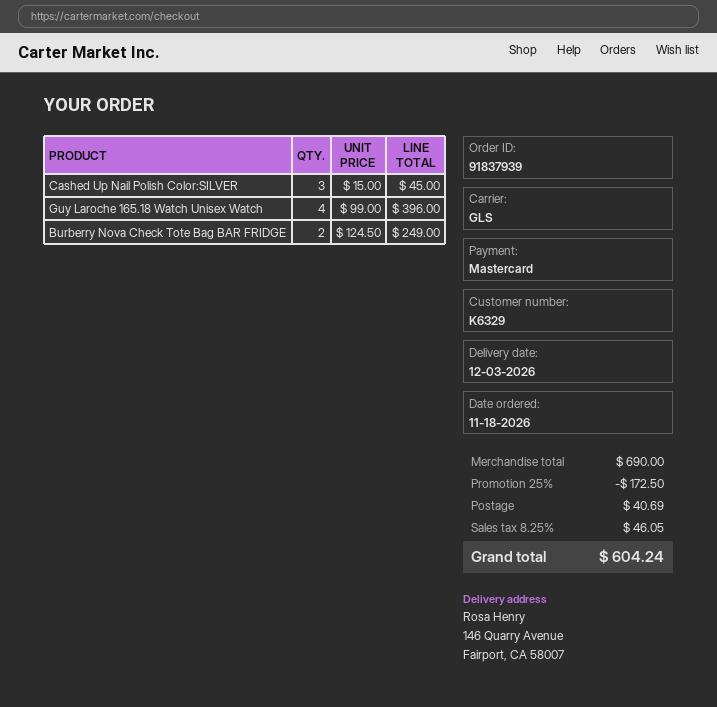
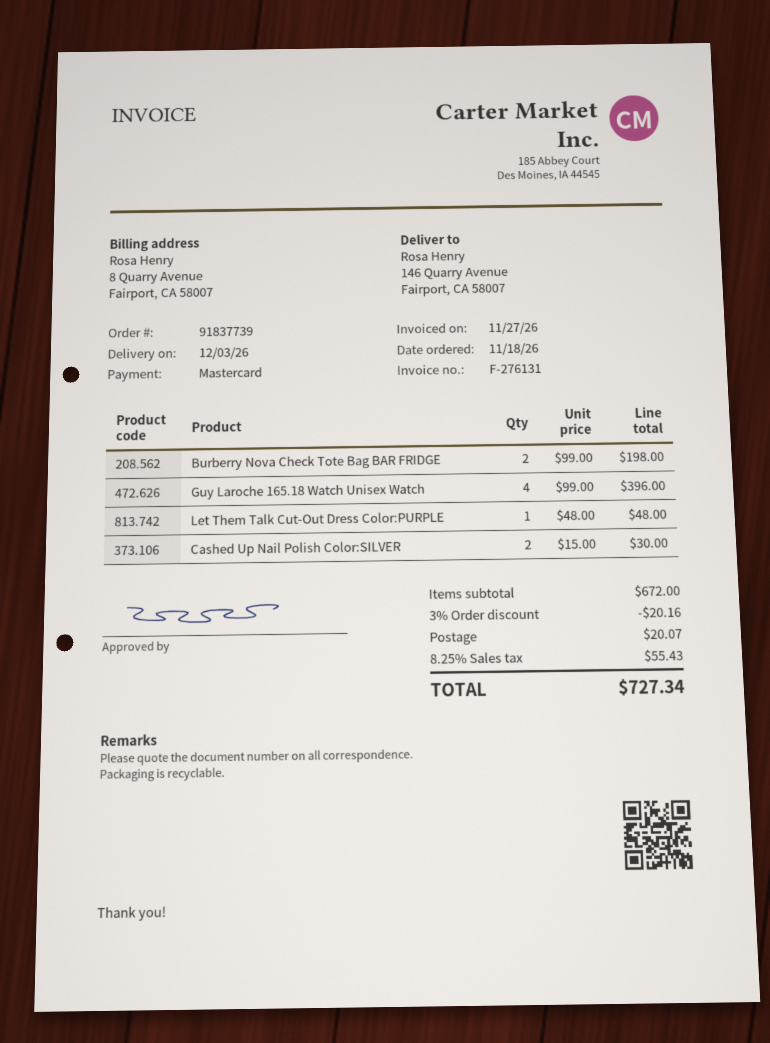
order number: 91837939 -> 91837739
Cashed Up Nail Polish Color:SILVER: 3 x 15.00 = 45.00 -> 2 x 15.00 = 30.00
Burberry Nova Check Tote Bag BAR FRIDGE: 2 x 124.50 = 249.00 -> 2 x 99.00 = 198.00
Let Them Talk Cut-Out Dress Color:PURPLE: none -> 1 x 48.00 = 48.00
subtotal: 690.00 -> 672.00
discount: 25% = 172.50 -> 3% = 20.16
shipping: 40.69 -> 20.07
tax: 8.25% = 46.05 -> 8.25% = 55.43
total: 604.24 -> 727.34

